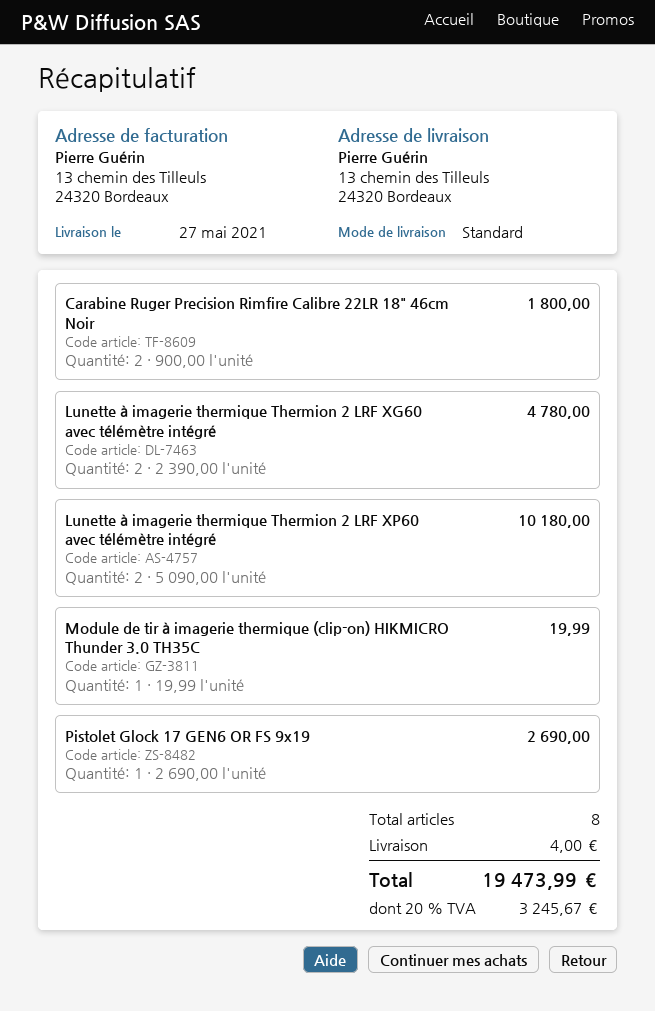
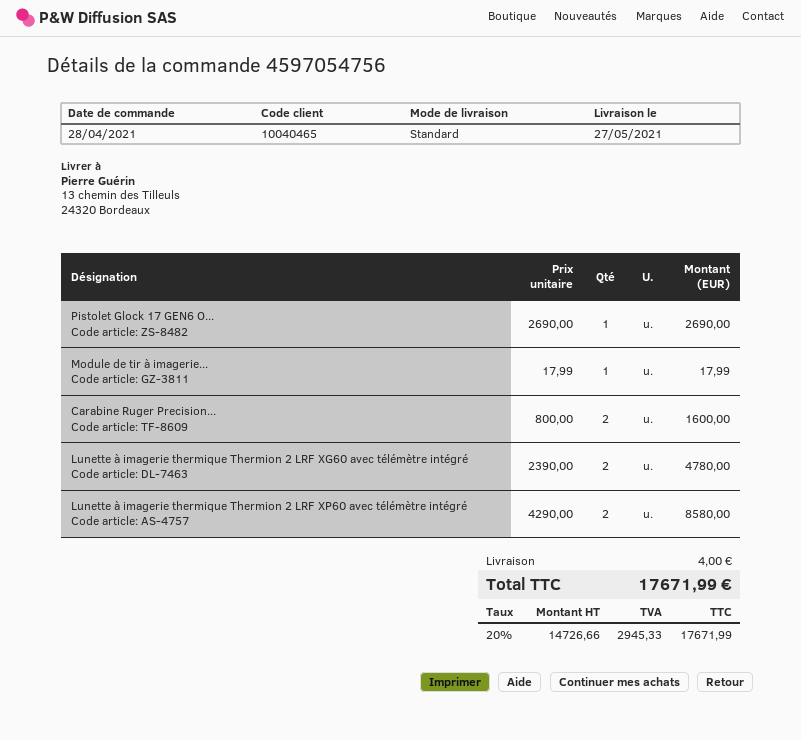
Carabine Ruger Precision Rimfire Calibre 22LR 18" 46cm Noir: 2 x 900.00 = 1800.00 -> 2 x 800.00 = 1600.00
Lunette à imagerie thermique Thermion 2 LRF XP60 avec télémètre intégré: 2 x 5090.00 = 10180.00 -> 2 x 4290.00 = 8580.00
Module de tir à imagerie thermique (clip-on) HIKMICRO Thunder 3.0 TH35C: 1 x 19.99 = 19.99 -> 1 x 17.99 = 17.99
tax: 20% = 3245.67 -> 20% = 2945.33
total: 19473.99 -> 17671.99

